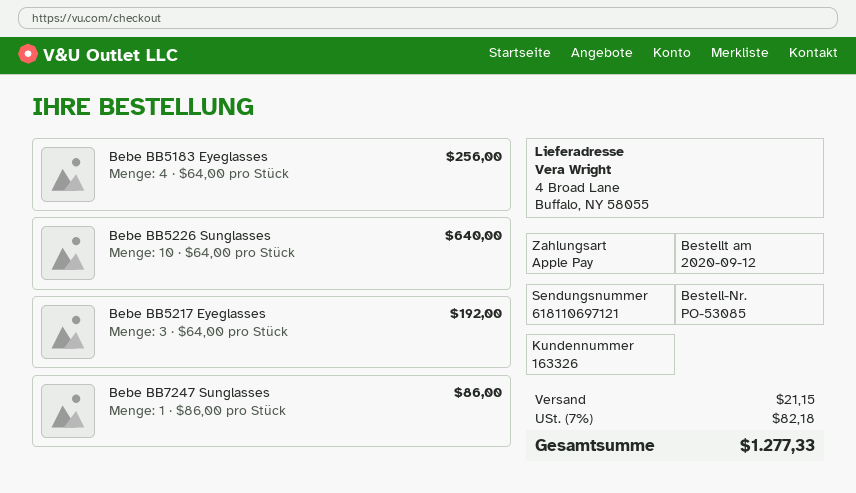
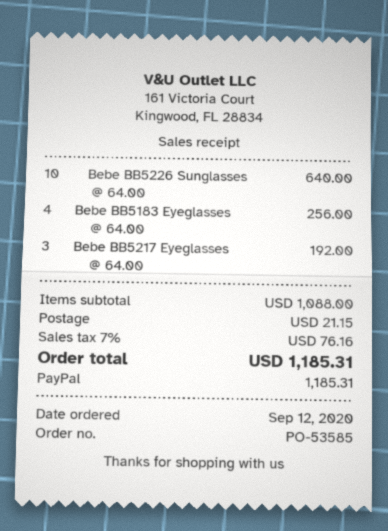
order number: PO-53085 -> PO-53585
payment method: Apple Pay -> PayPal
Bebe BB7247 Sunglasses: 1 x 86.00 = 86.00 -> none
tax: 7% = 82.18 -> 7% = 76.16
total: 1277.33 -> 1185.31

